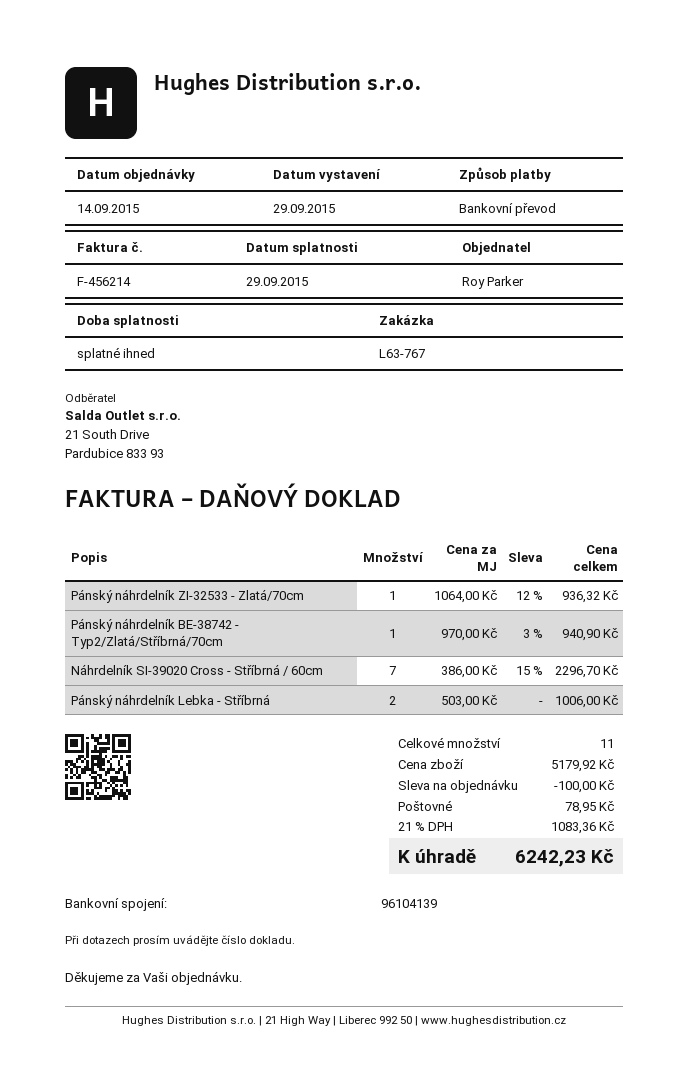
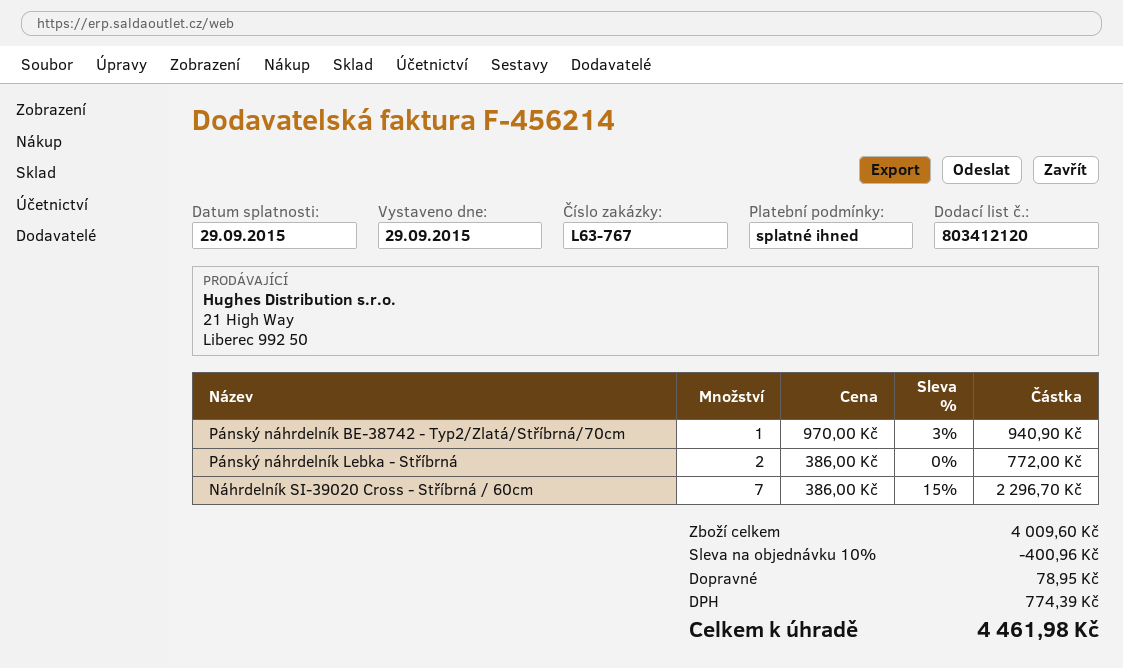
Pánský náhrdelník ZI-32533 - Zlatá/70cm: 1 x 1064.00 - 12% = 936.32 -> none
Pánský náhrdelník Lebka - Stříbrná: 2 x 503.00 = 1006.00 -> 2 x 386.00 = 772.00
subtotal: 5179.92 -> 4009.60
discount: 100.00 -> 400.96
tax: 1083.36 -> 774.39
total: 6242.23 -> 4461.98

